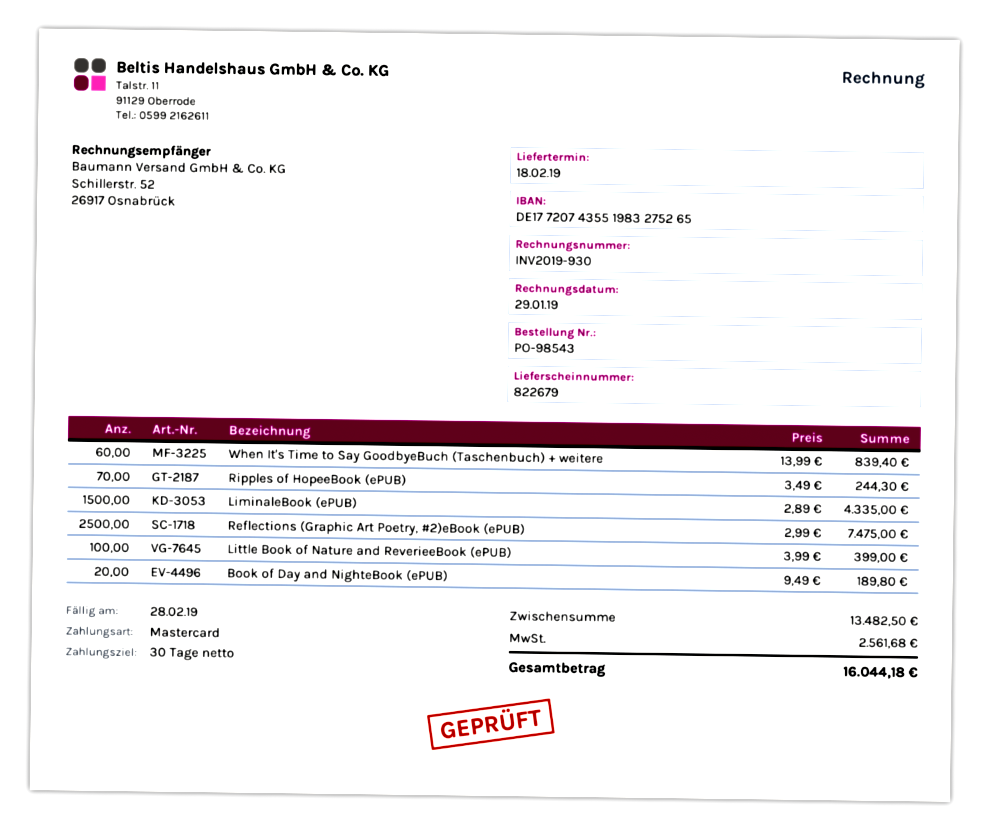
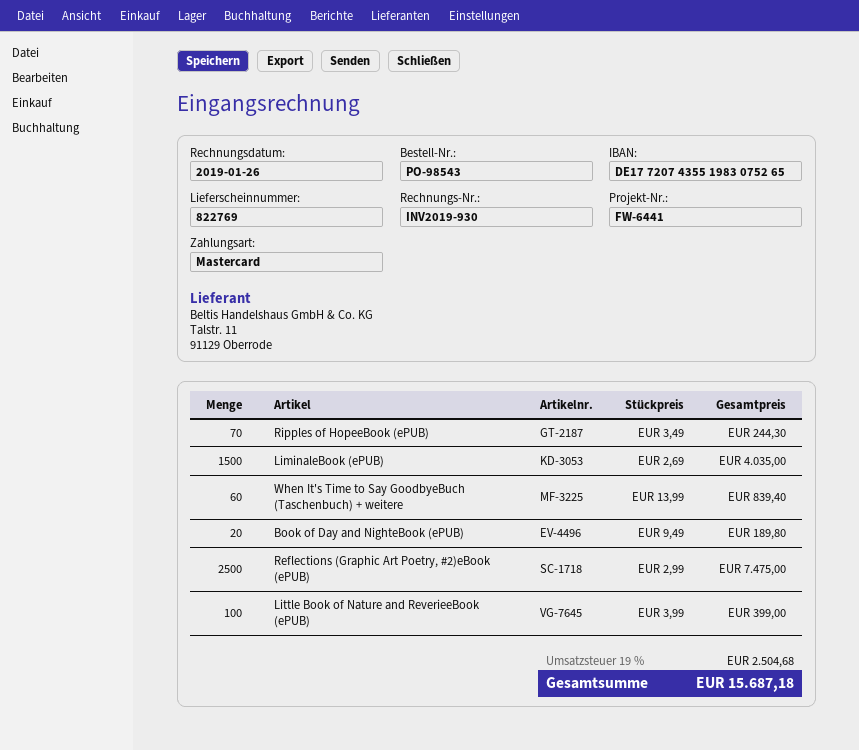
delivery note number: 822679 -> 822769
invoice date: 2019-01-29 -> 2019-01-26
bank account: DE17720743551983275265 -> DE17720743551983075265
LiminaleBook (ePUB): 1500 x 2.89 = 4335.00 -> 1500 x 2.69 = 4035.00
tax: 2561.68 -> 2504.68
total: 16044.18 -> 15687.18

